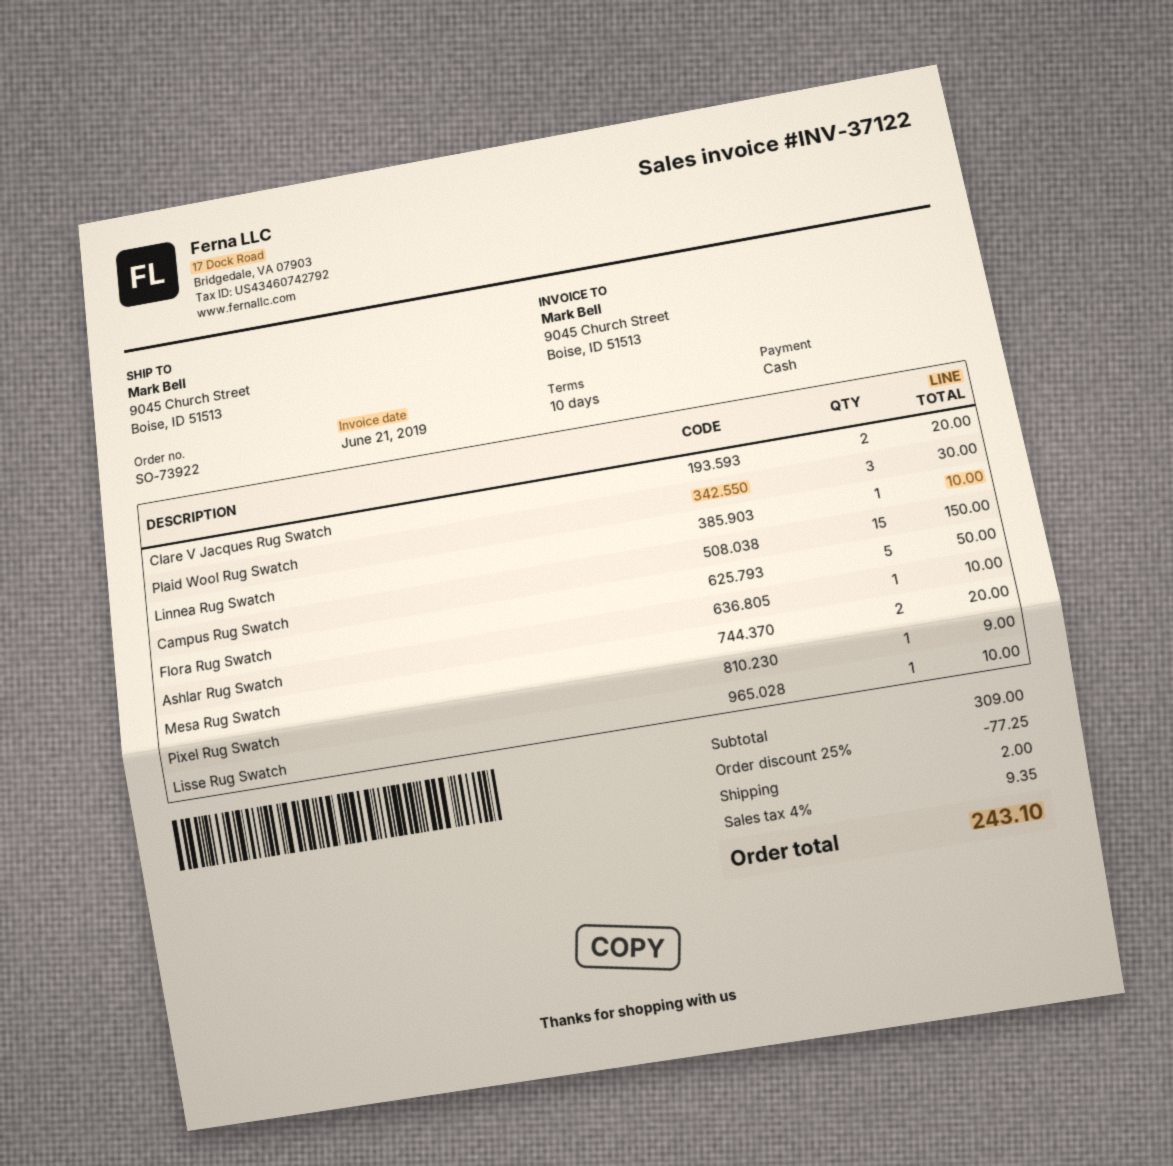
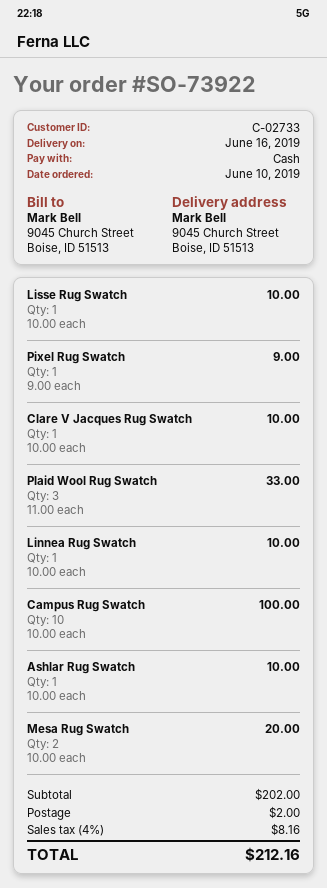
Clare V Jacques Rug Swatch: 2 for 20.00 -> 1 for 10.00
Plaid Wool Rug Swatch: 3 for 30.00 -> 3 for 33.00
Campus Rug Swatch: 15 for 150.00 -> 10 for 100.00
Flora Rug Swatch: 5 for 50.00 -> none
subtotal: 309.00 -> 202.00
discount: 25% = 77.25 -> none
tax: 4% = 9.35 -> 4% = 8.16
total: 243.10 -> 212.16

